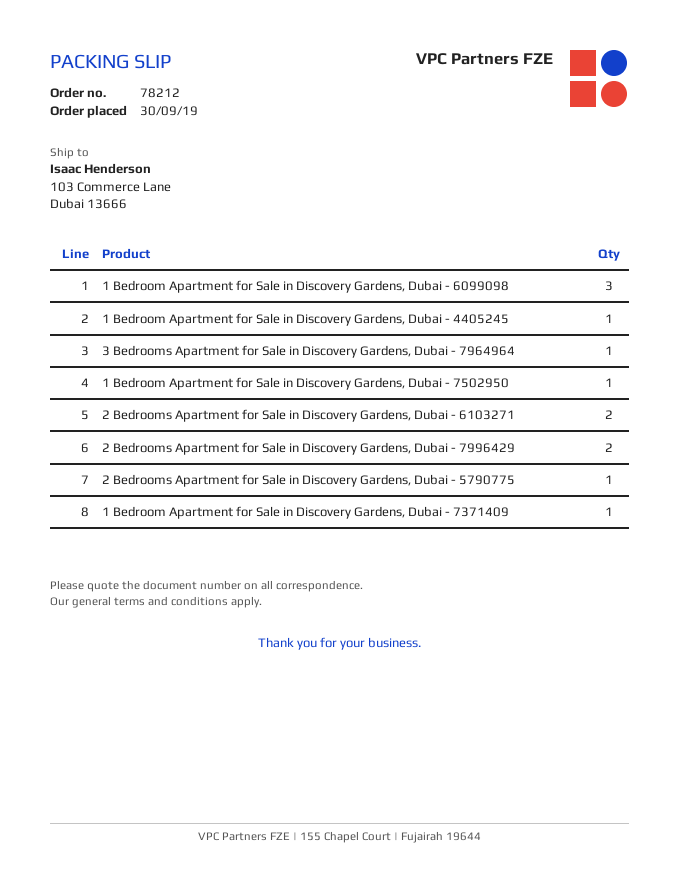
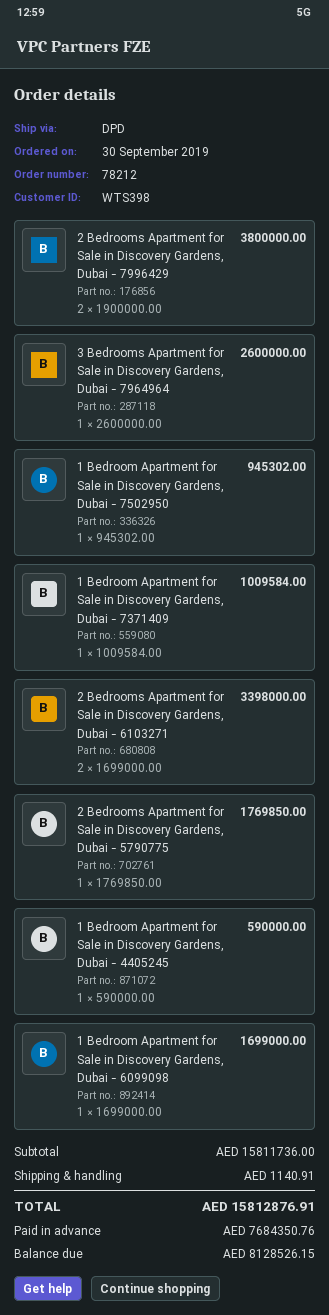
1 Bedroom Apartment for Sale in Discovery Gardens, Dubai - 6099098: 3 -> 1

